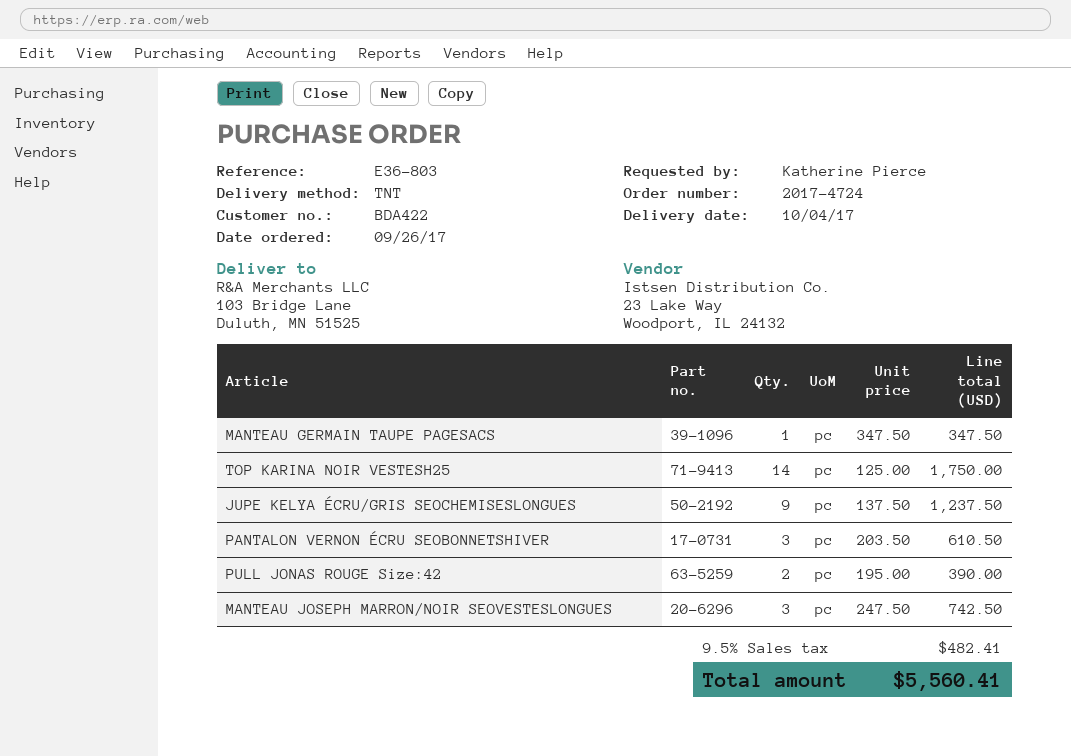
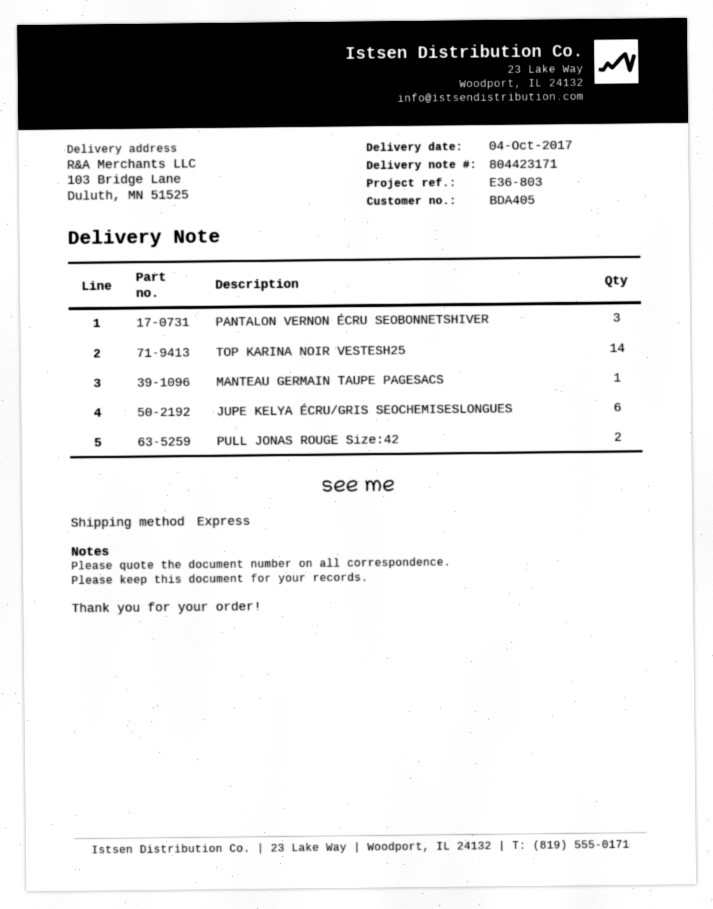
customer number: BDA422 -> BDA405
shipping method: TNT -> express
JUPE KELYA ÉCRU/GRIS SEOCHEMISESLONGUES: 9 -> 6
MANTEAU JOSEPH MARRON/NOIR SEOVESTESLONGUES: 3 -> none

